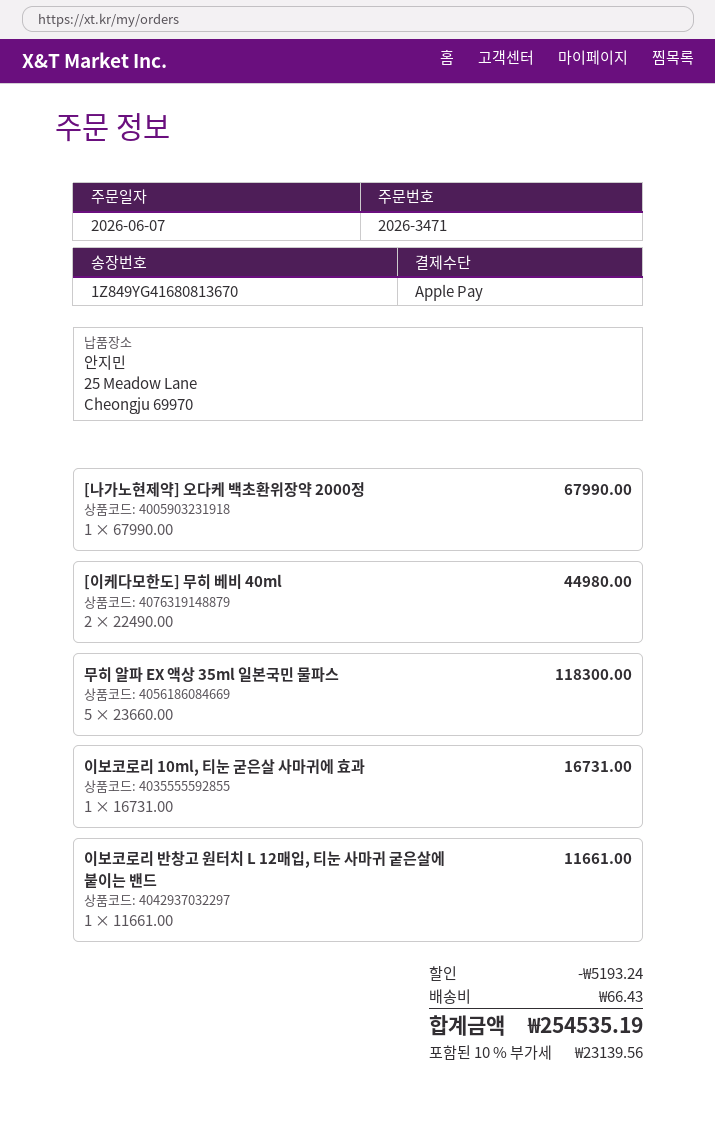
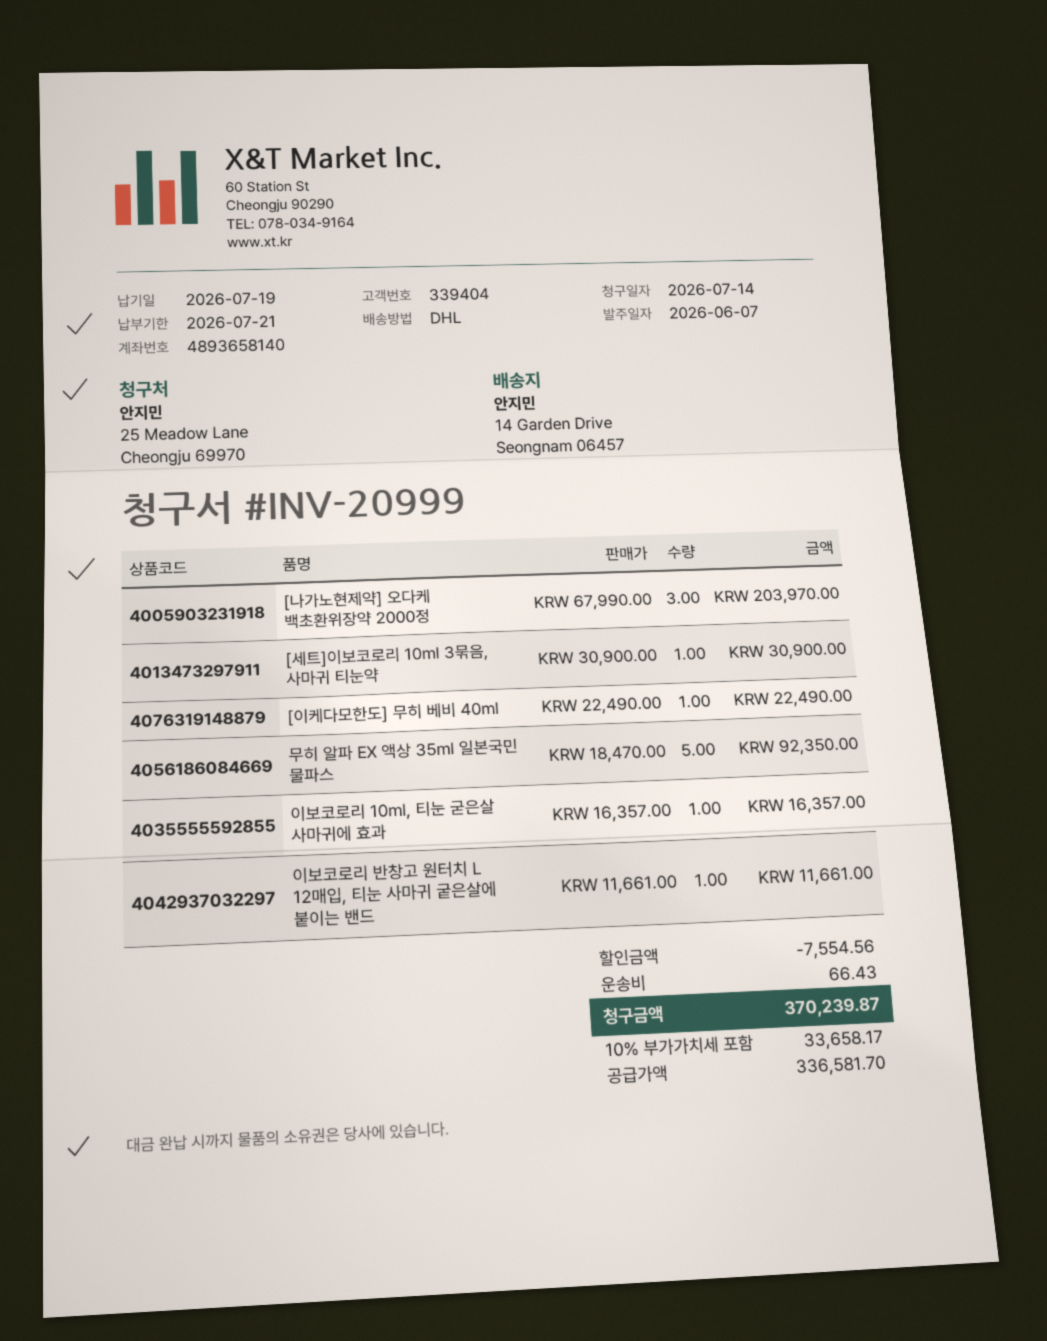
ship to: 25 Meadow Lane, Cheongju 69970 -> 14 Garden Drive, Seongnam 06457
[나가노현제약] 오다케 백초환위장약 2000정: 1 x 67990.00 = 67990.00 -> 3 x 67990.00 = 203970.00
[이케다모한도] 무히 베비 40ml: 2 x 22490.00 = 44980.00 -> 1 x 22490.00 = 22490.00
무히 알파 EX 액상 35ml 일본국민 물파스: 5 x 23660.00 = 118300.00 -> 5 x 18470.00 = 92350.00
이보코로리 10ml, 티눈 굳은살 사마귀에 효과: 1 x 16731.00 = 16731.00 -> 1 x 16357.00 = 16357.00
[세트]이보코로리 10ml 3묶음, 사마귀 티눈약: none -> 1 x 30900.00 = 30900.00
discount: 5193.24 -> 7554.56
tax: 10% = 23139.56 -> 10% = 33658.17
total: 254535.19 -> 370239.87

